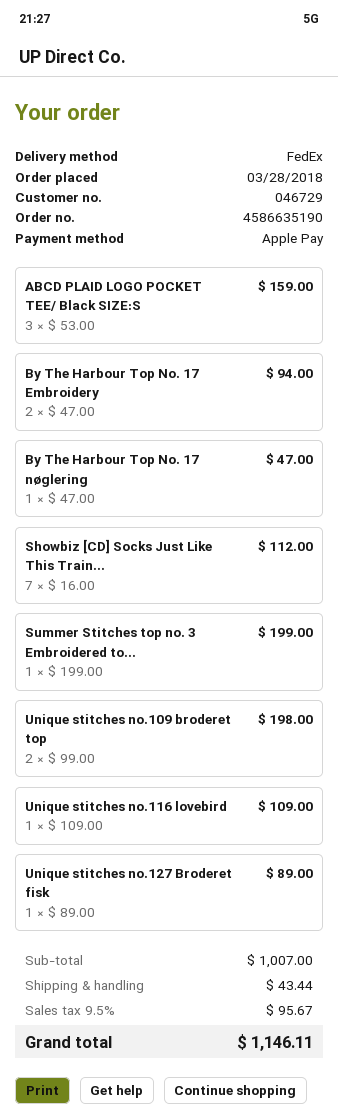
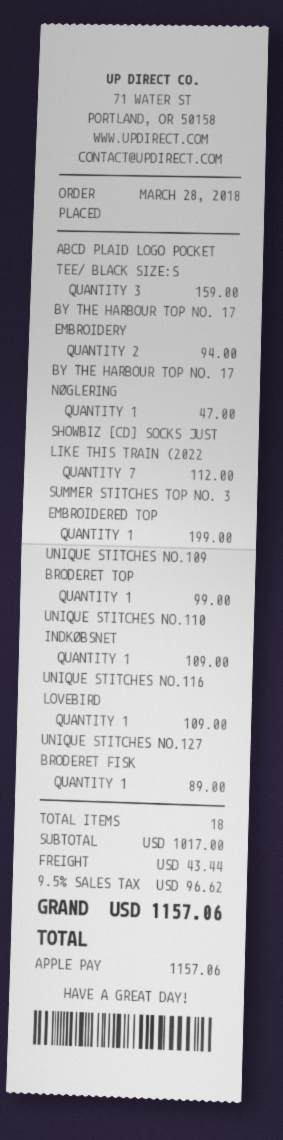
Unique stitches no.109 broderet top: 2 for 198.00 -> 1 for 99.00
UNIQUE STITCHES NO.110 INDKØBSNET: none -> 1 for 109.00
subtotal: 1007.00 -> 1017.00
tax: 9.5% = 95.67 -> 9.5% = 96.62
total: 1146.11 -> 1157.06

